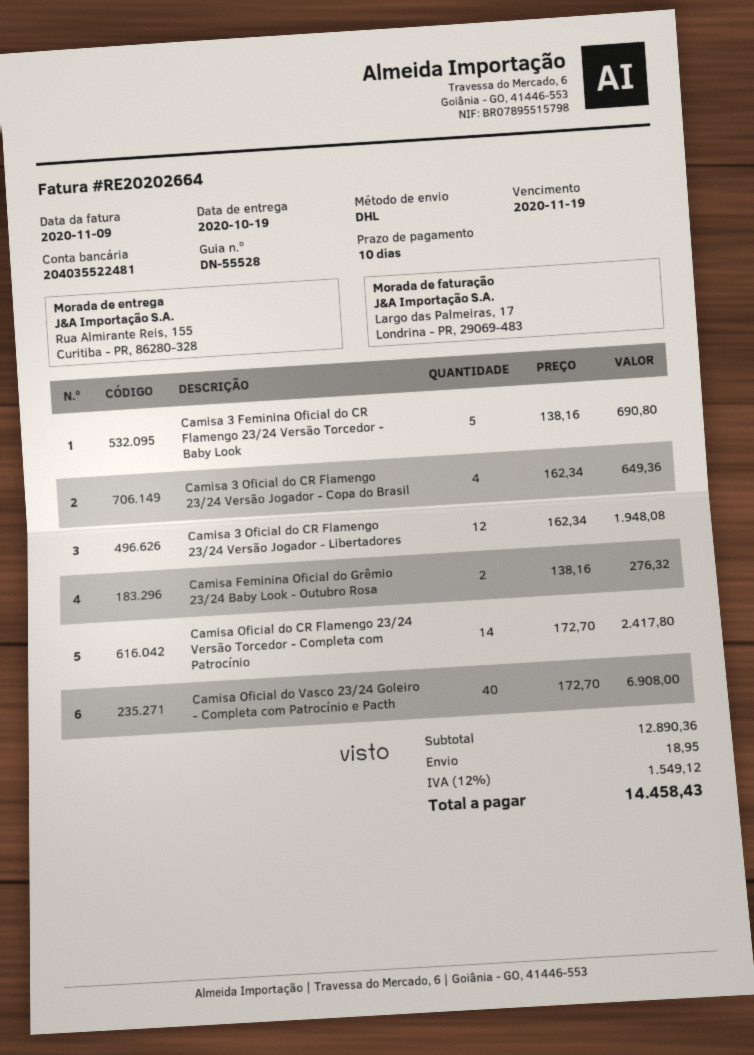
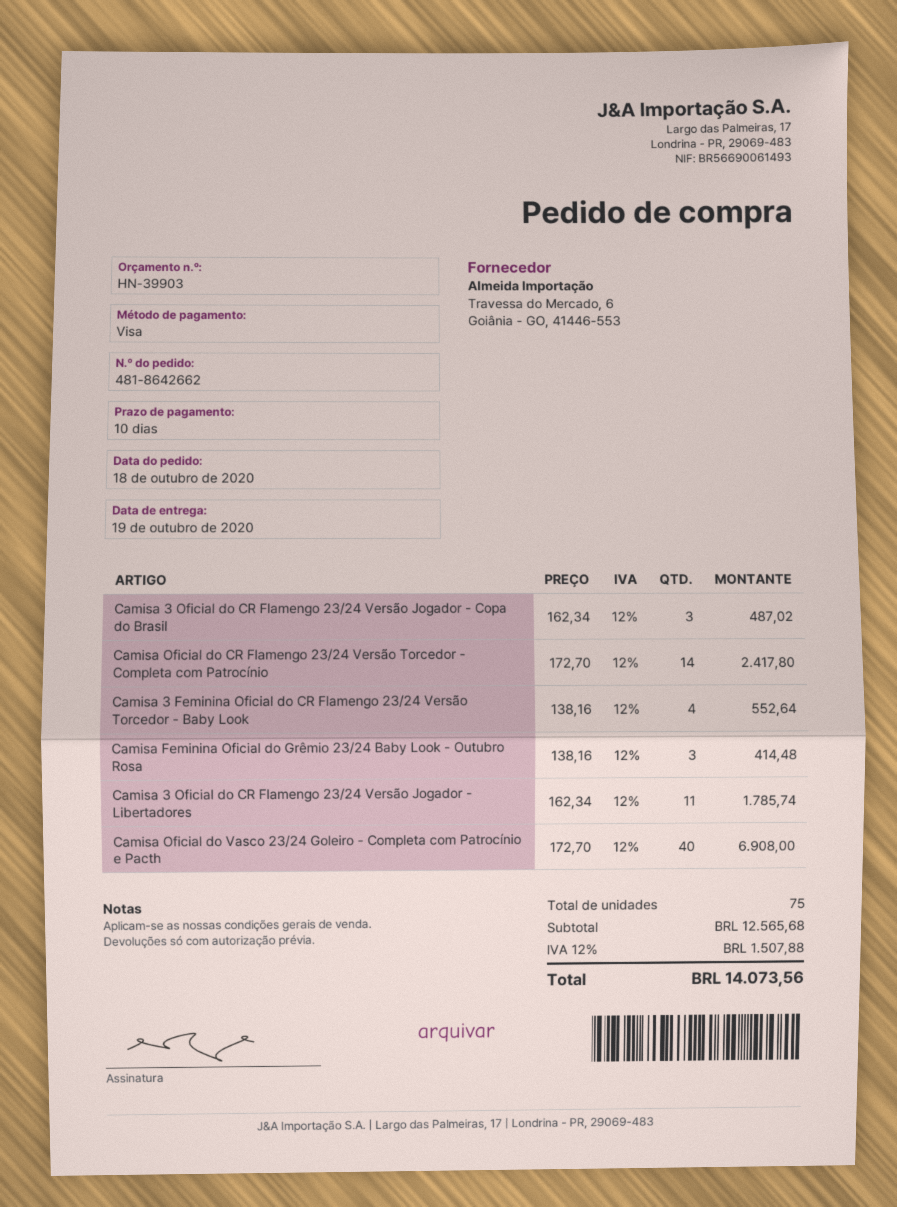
Camisa 3 Feminina Oficial do CR Flamengo 23/24 Versão Torcedor - Baby Look: 5 x 138.16 = 690.80 -> 4 x 138.16 = 552.64
Camisa 3 Oficial do CR Flamengo 23/24 Versão Jogador - Copa do Brasil: 4 x 162.34 = 649.36 -> 3 x 162.34 = 487.02
Camisa 3 Oficial do CR Flamengo 23/24 Versão Jogador - Libertadores: 12 x 162.34 = 1948.08 -> 11 x 162.34 = 1785.74
Camisa Feminina Oficial do Grêmio 23/24 Baby Look - Outubro Rosa: 2 x 138.16 = 276.32 -> 3 x 138.16 = 414.48
subtotal: 12890.36 -> 12565.68
shipping: 18.95 -> none
tax: 12% = 1549.12 -> 12% = 1507.88
total: 14458.43 -> 14073.56

